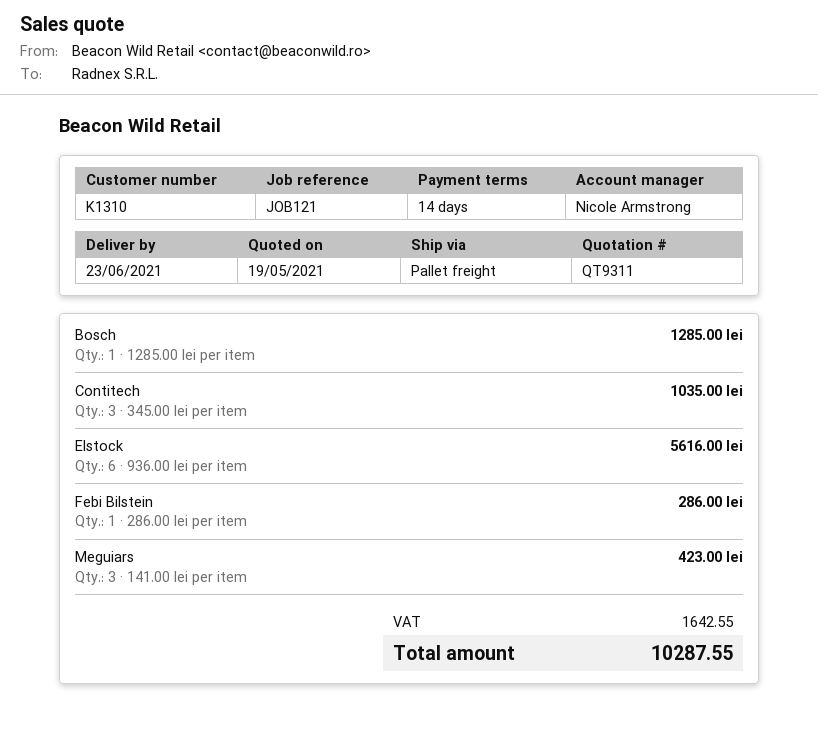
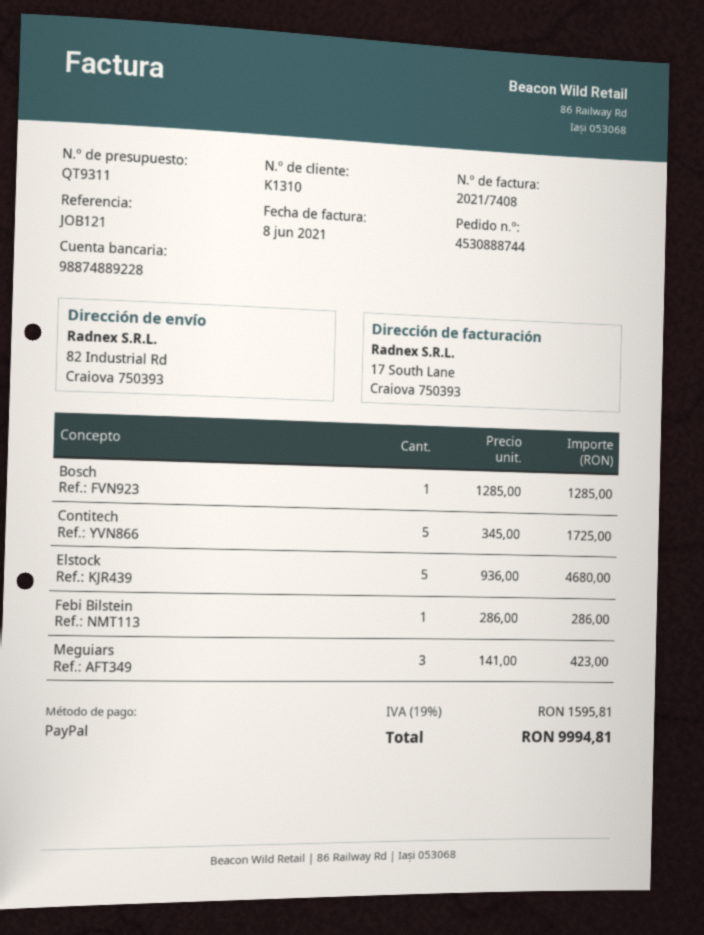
Contitech: 3 x 345.00 = 1035.00 -> 5 x 345.00 = 1725.00
Elstock: 6 x 936.00 = 5616.00 -> 5 x 936.00 = 4680.00
tax: 1642.55 -> 1595.81
total: 10287.55 -> 9994.81

